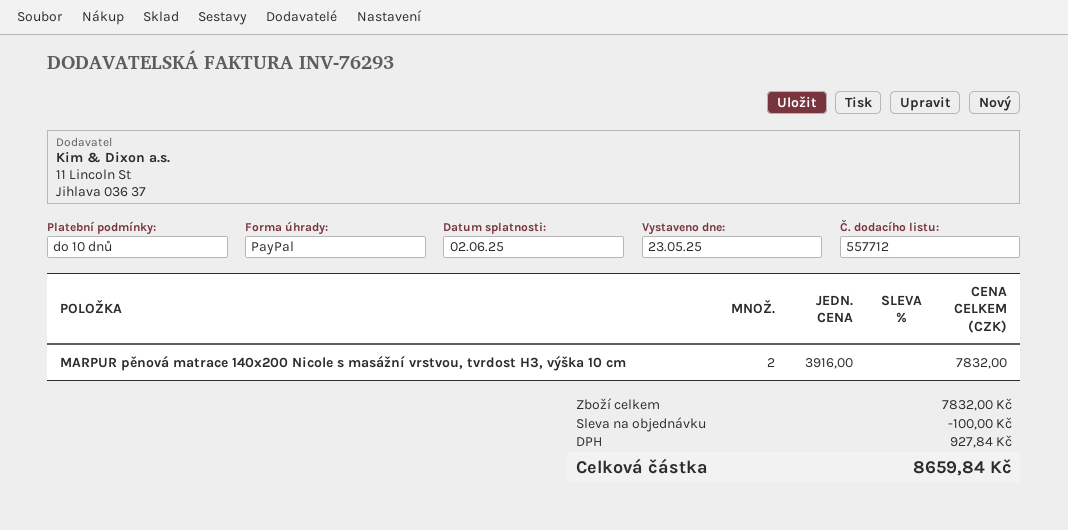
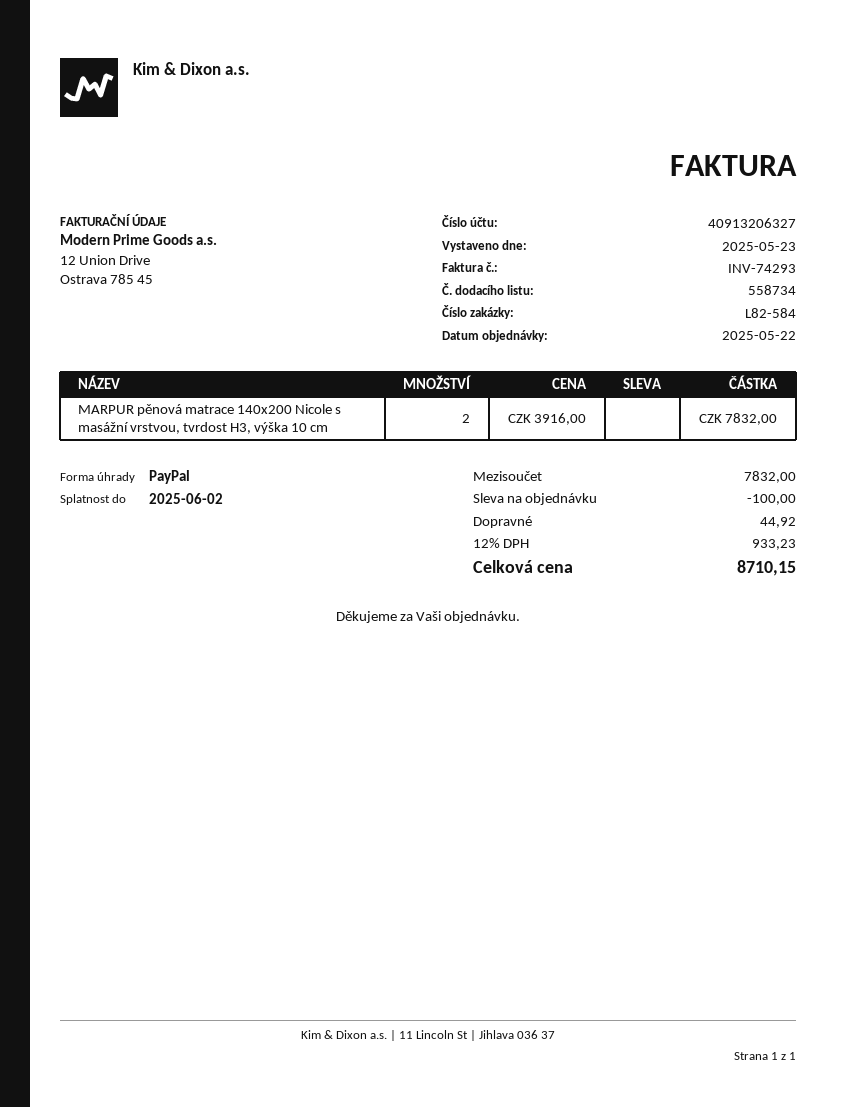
delivery note number: 557712 -> 558734
invoice number: INV-76293 -> INV-74293
shipping: none -> 44.92
tax: 927.84 -> 933.23
total: 8659.84 -> 8710.15

